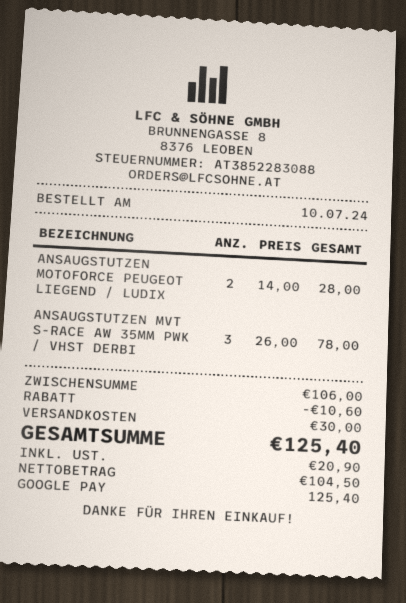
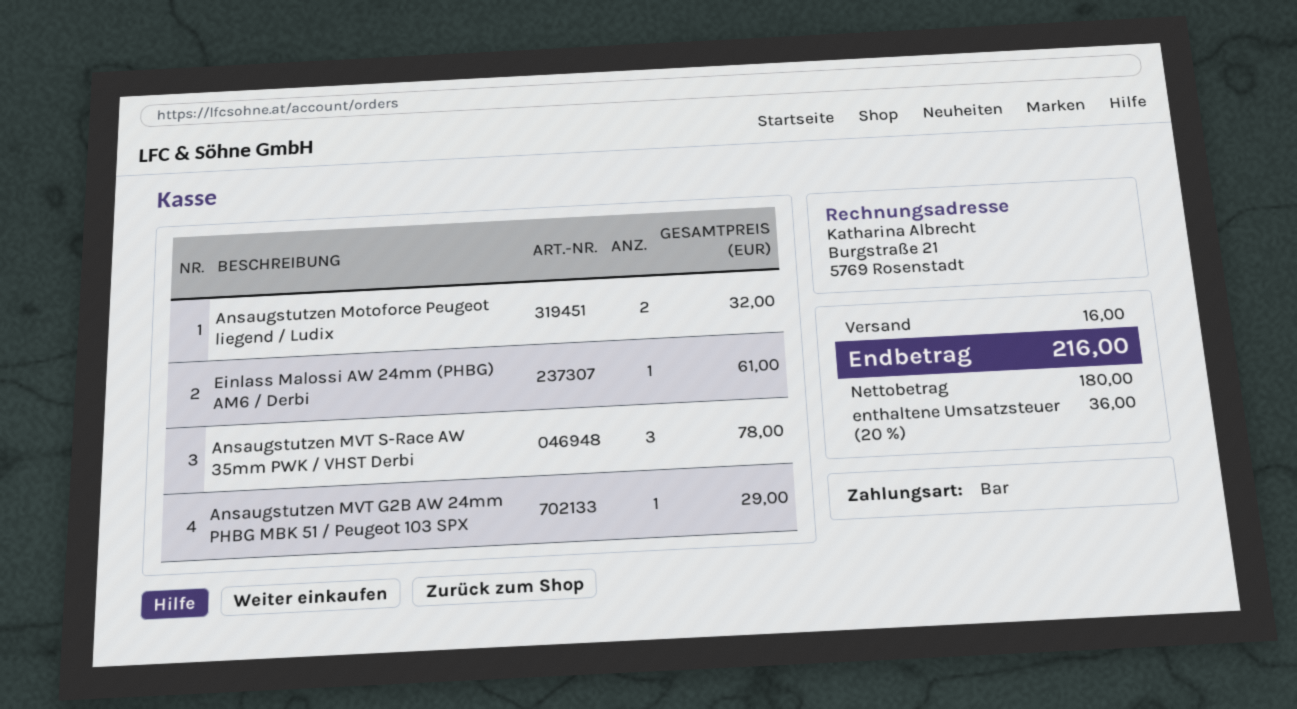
payment method: Google Pay -> cash
ANSAUGSTUTZEN MOTOFORCE PEUGEOT LIEGEND / LUDIX: 2 for 28.00 -> 2 for 32.00
Einlass Malossi AW 24mm (PHBG) AM6 / Derbi: none -> 1 for 61.00
Ansaugstutzen MVT G2B AW 24mm PHBG MBK 51 / Peugeot 103 SPX: none -> 1 for 29.00
discount: 10.60 -> none
shipping: 30.00 -> 16.00
net: 104.50 -> 180.00
tax: 20.90 -> 36.00
total: 125.40 -> 216.00

